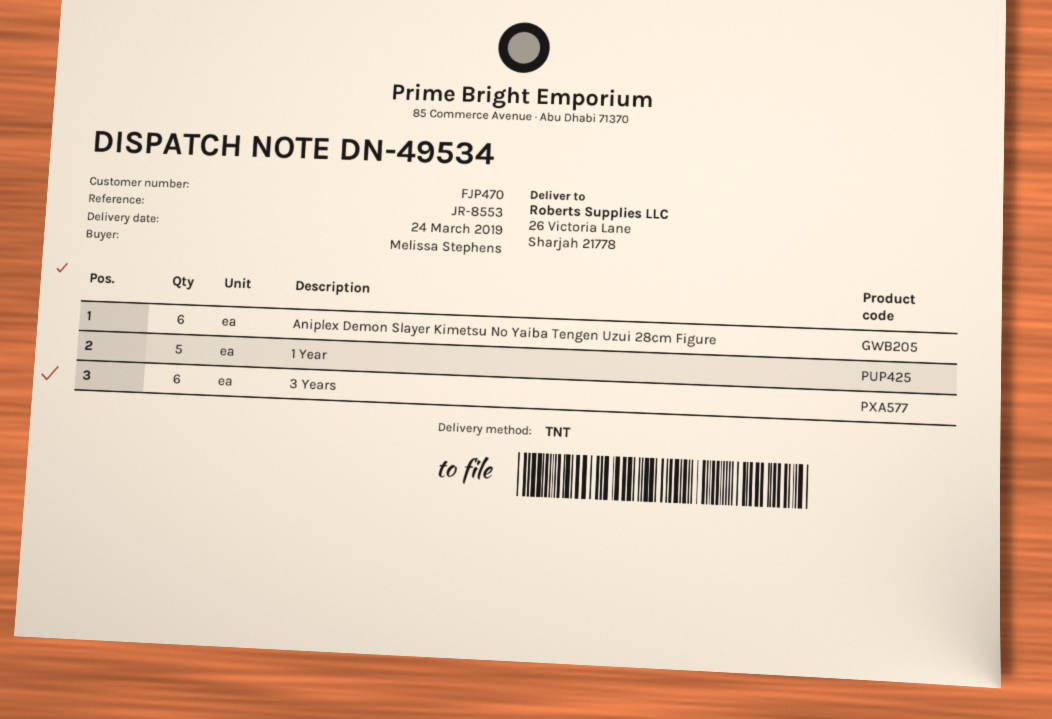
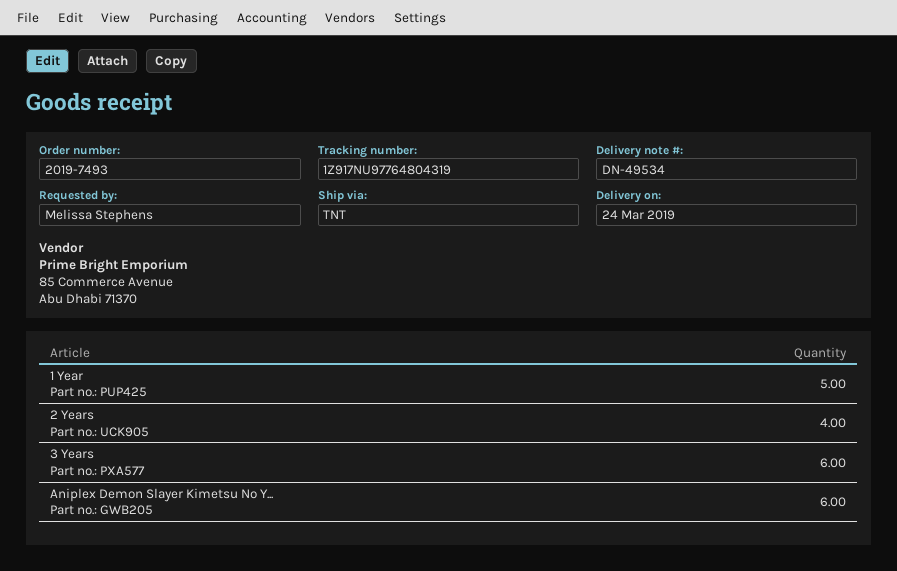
2 Years: none -> 4

